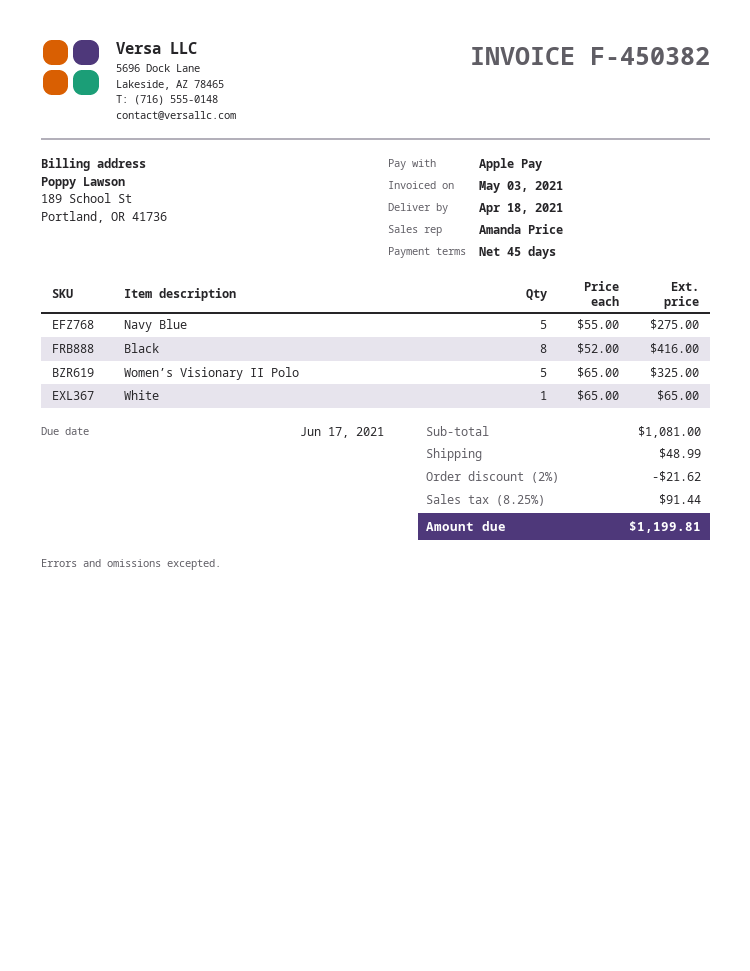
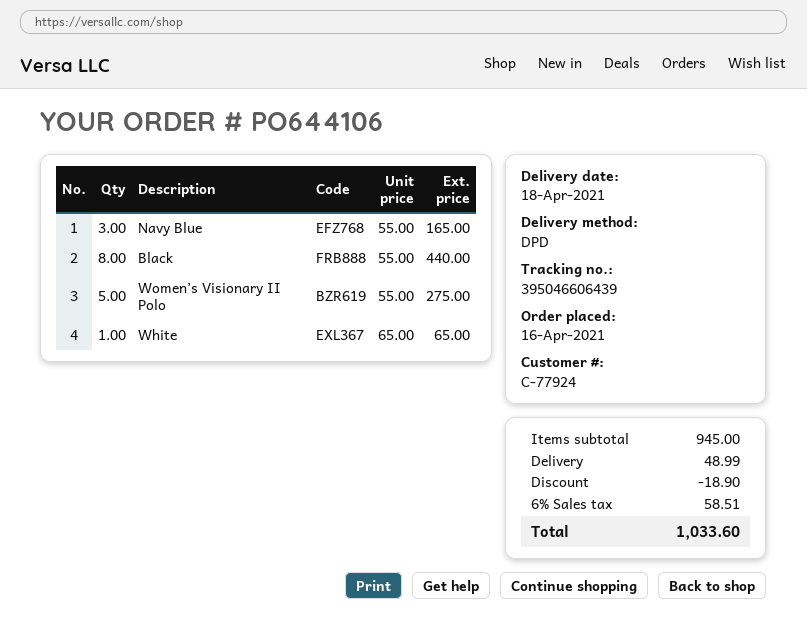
Navy Blue: 5 x 55.00 = 275.00 -> 3 x 55.00 = 165.00
Black: 8 x 52.00 = 416.00 -> 8 x 55.00 = 440.00
Women’s Visionary II Polo: 5 x 65.00 = 325.00 -> 5 x 55.00 = 275.00
subtotal: 1081.00 -> 945.00
discount: 21.62 -> 18.90
tax: 8.25% = 91.44 -> 6% = 58.51
total: 1199.81 -> 1033.60

